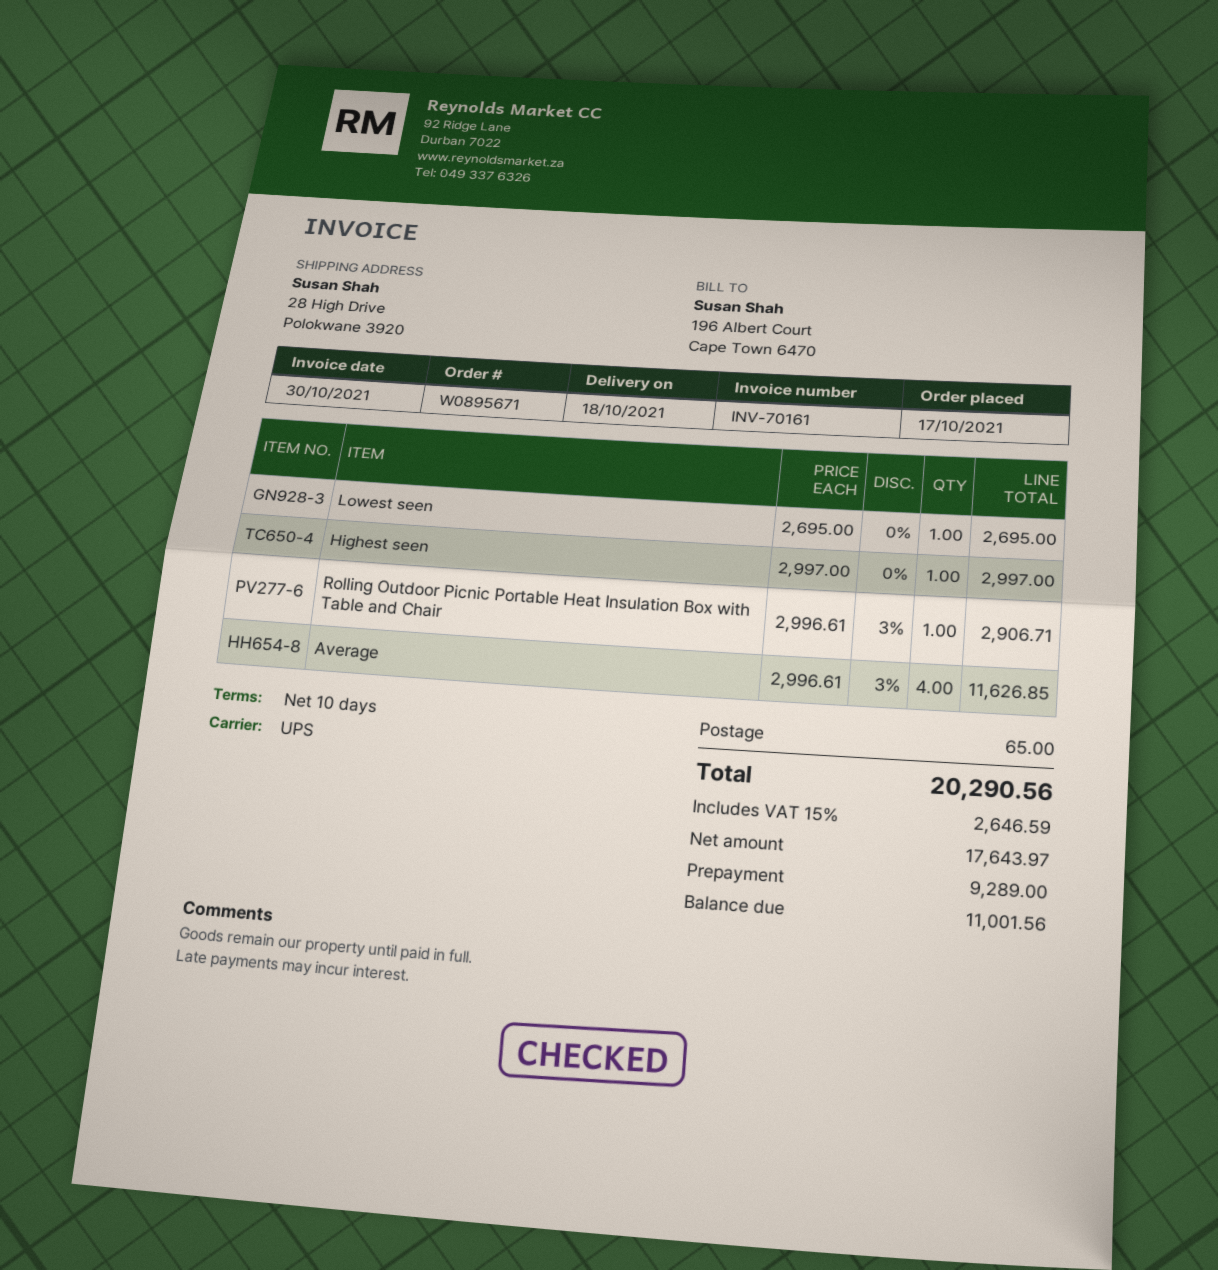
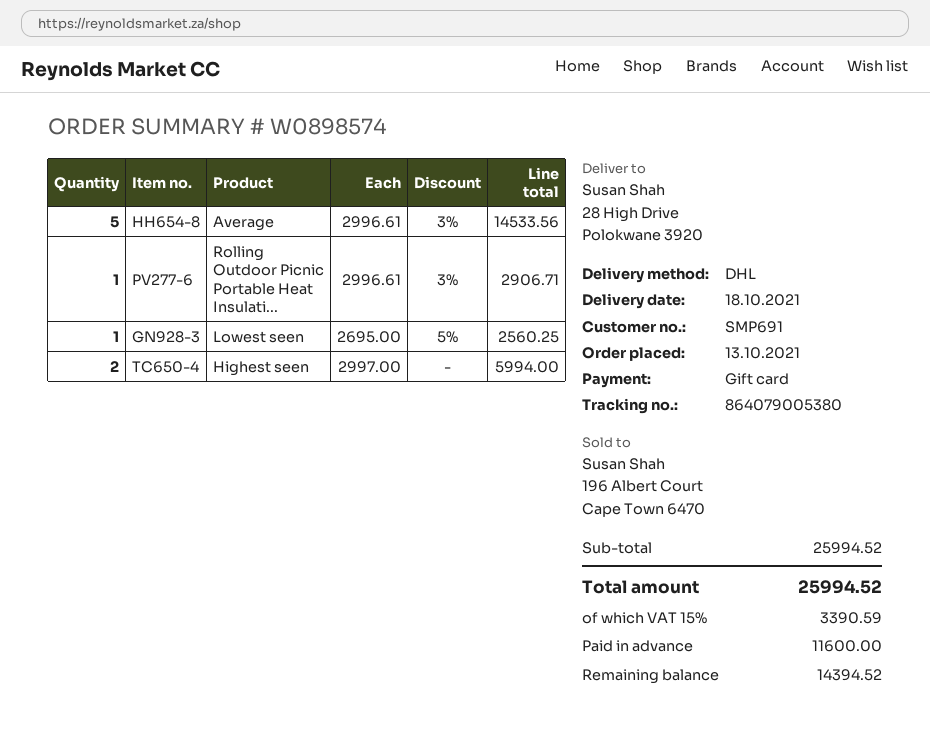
order number: W0895671 -> W0898574
order date: 2021-10-17 -> 2021-10-13
shipping method: UPS -> DHL
Lowest seen: 1 x 2695.00 = 2695.00 -> 1 x 2695.00 - 5% = 2560.25
Highest seen: 1 x 2997.00 = 2997.00 -> 2 x 2997.00 = 5994.00
Average: 4 x 2996.61 - 3% = 11626.85 -> 5 x 2996.61 - 3% = 14533.56
shipping: 65.00 -> none
tax: 15% = 2646.59 -> 15% = 3390.59
total: 20290.56 -> 25994.52
deposit: 9289.00 -> 11600.00
balance: 11001.56 -> 14394.52

